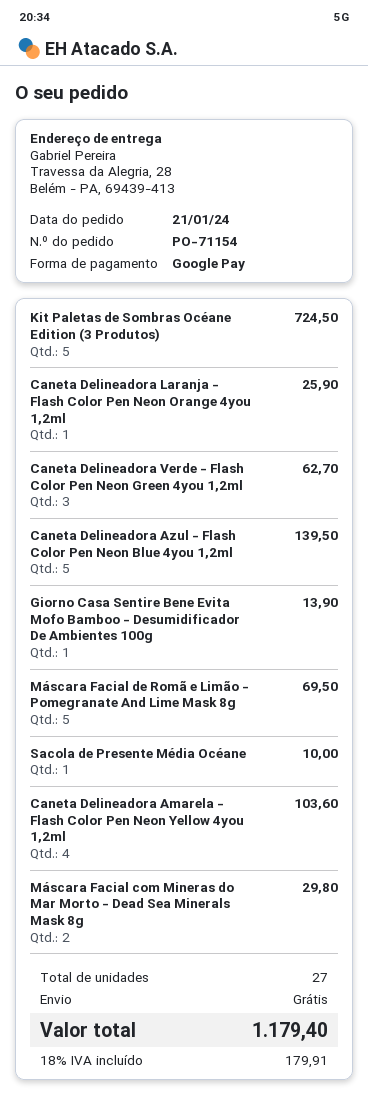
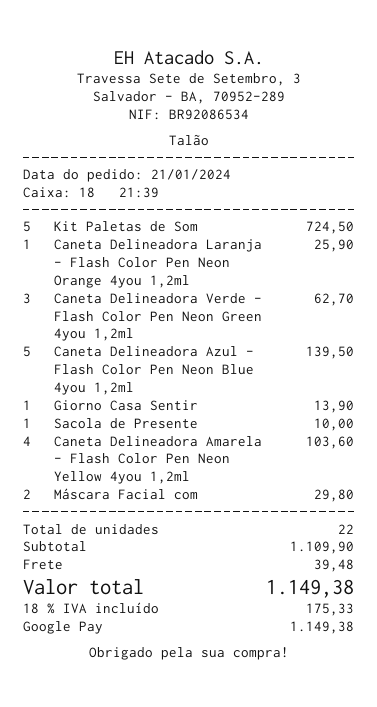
Máscara Facial de Romã e Limão - Pomegranate And Lime Mask 8g: 5 for 69.50 -> none
total quantity: 27 -> 22
shipping: 0.00 -> 39.48
tax: 18% = 179.91 -> 18% = 175.33
total: 1179.40 -> 1149.38

